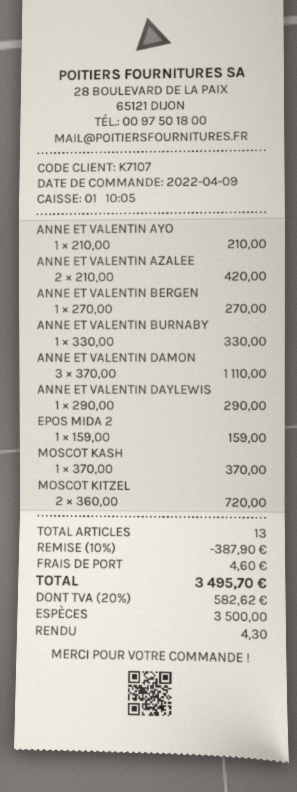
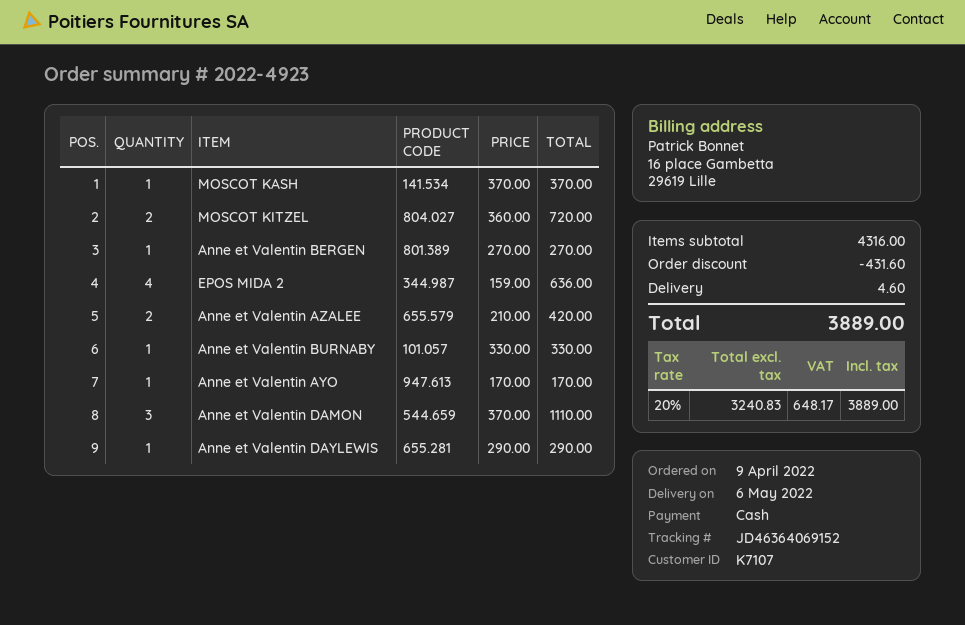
ANNE ET VALENTIN AYO: 1 x 210.00 = 210.00 -> 1 x 170.00 = 170.00
EPOS MIDA 2: 1 x 159.00 = 159.00 -> 4 x 159.00 = 636.00
discount: 387.90 -> 431.60
tax: 20% = 582.62 -> 20% = 648.17
total: 3495.70 -> 3889.00

